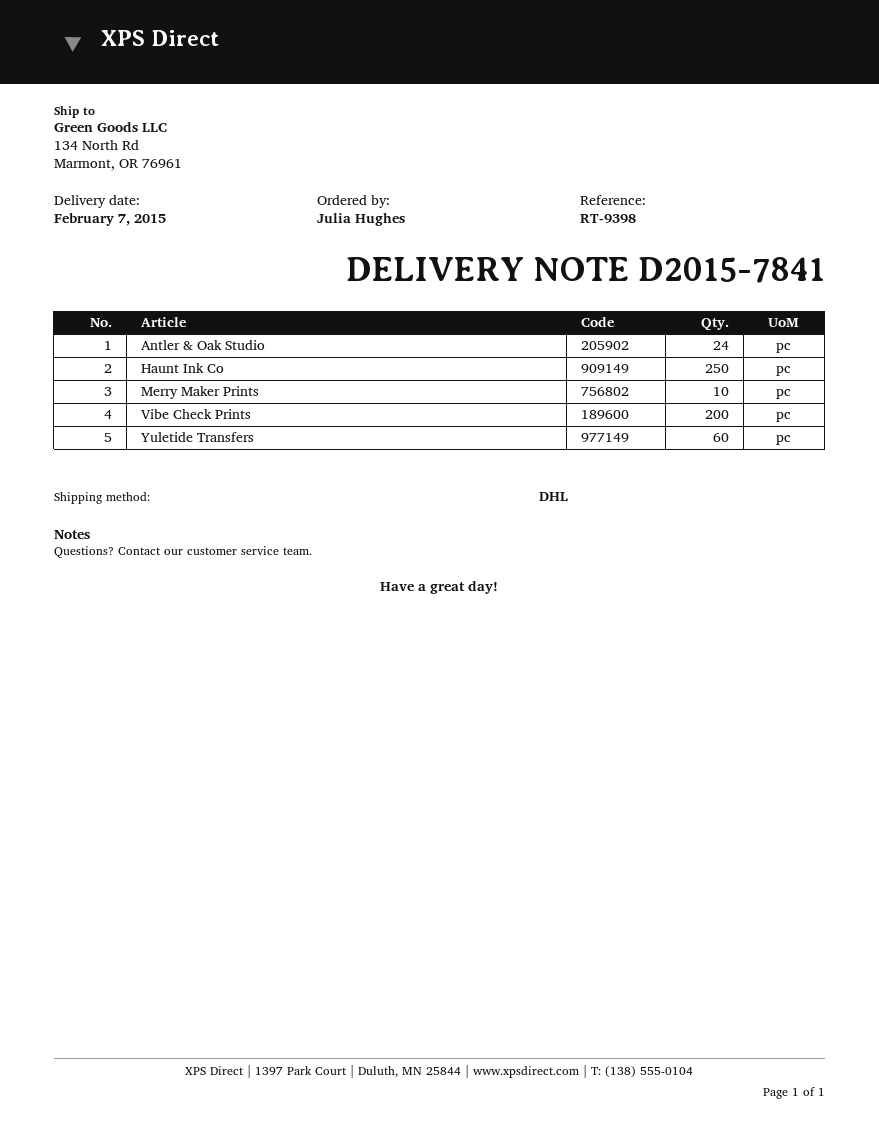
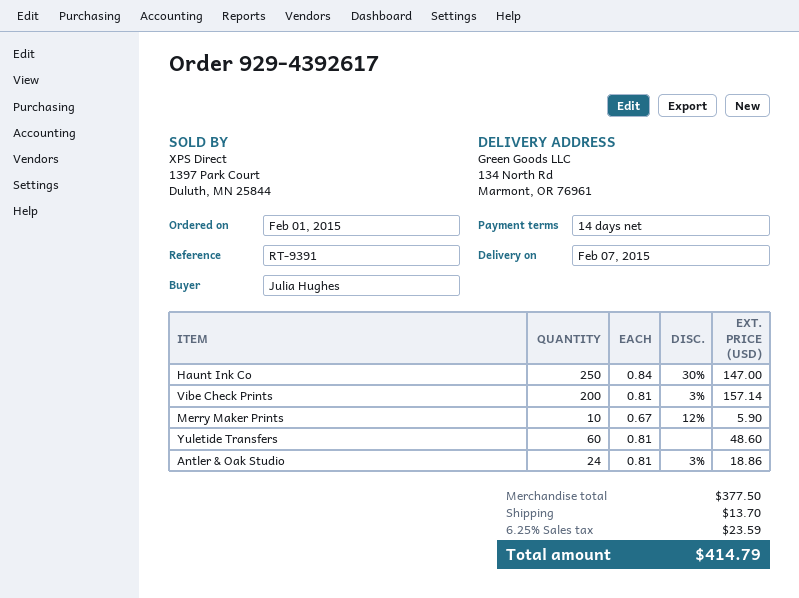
reference: RT-9398 -> RT-9391

